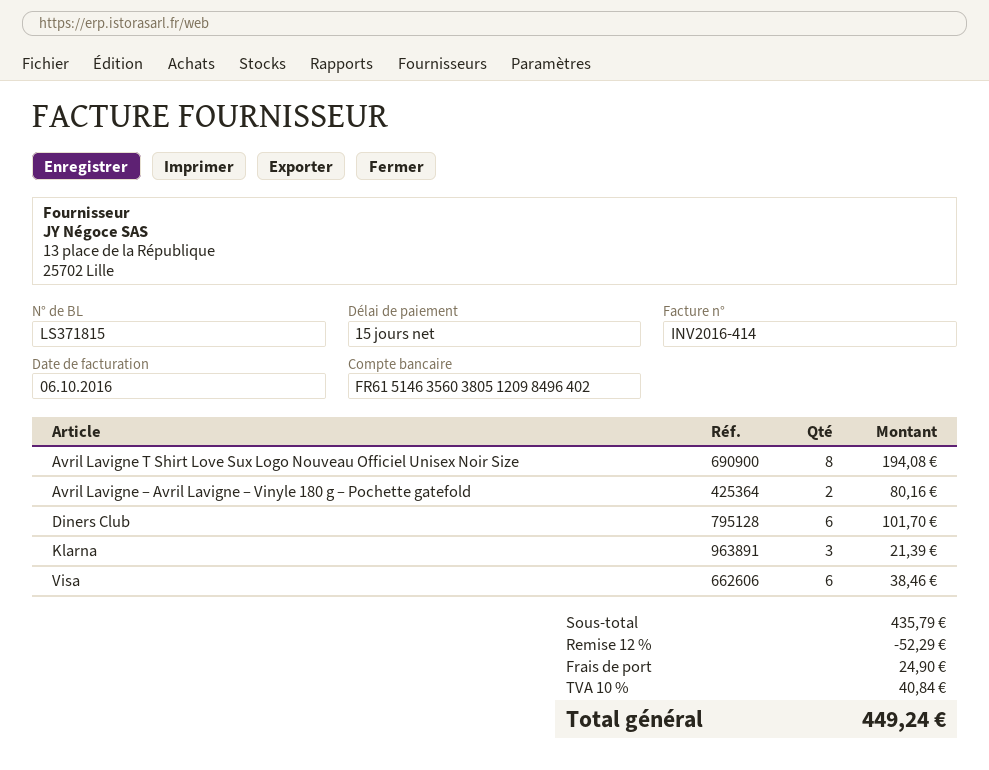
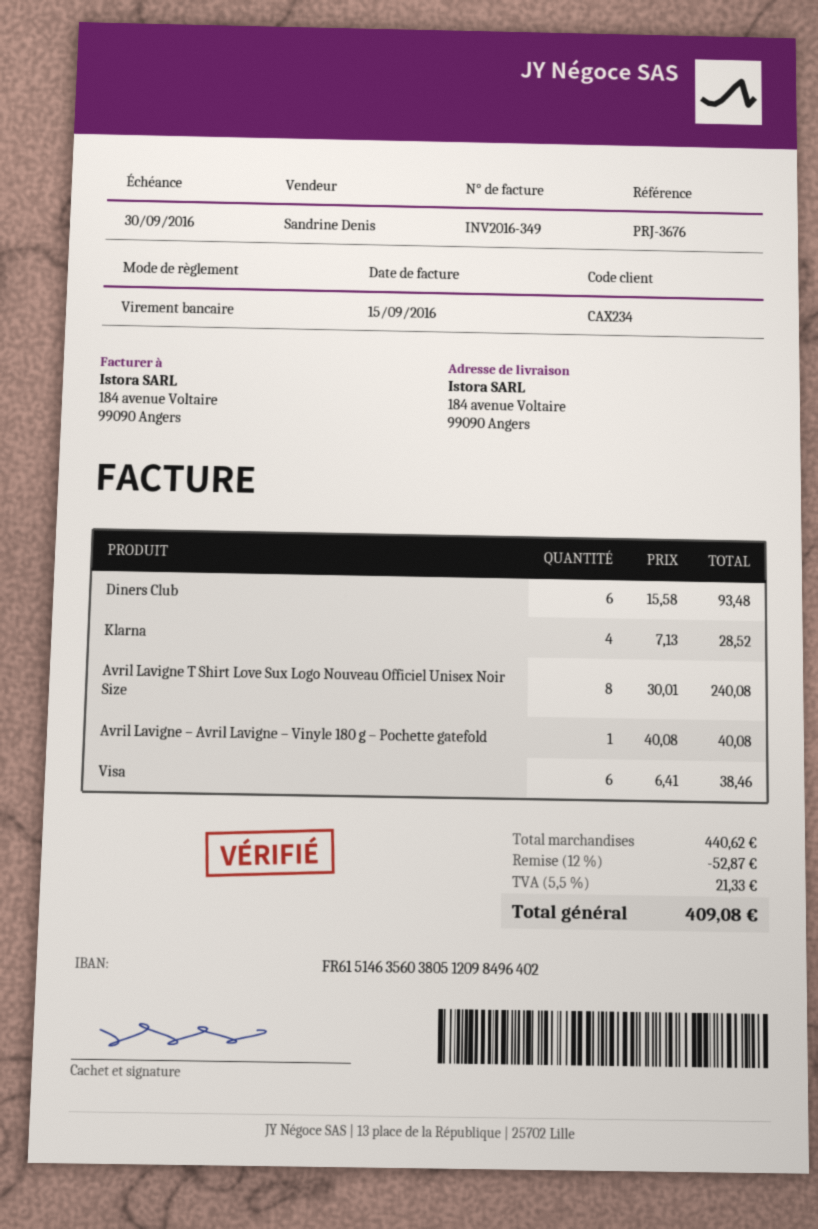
invoice number: INV2016-414 -> INV2016-349
invoice date: 2016-10-06 -> 2016-09-15
Avril Lavigne T Shirt Love Sux Logo Nouveau Officiel Unisex Noir Size: 8 for 194.08 -> 8 for 240.08
Avril Lavigne – Avril Lavigne – Vinyle 180 g – Pochette gatefold: 2 for 80.16 -> 1 for 40.08
Diners Club: 6 for 101.70 -> 6 for 93.48
Klarna: 3 for 21.39 -> 4 for 28.52
subtotal: 435.79 -> 440.62
discount: 12% = 52.29 -> 12% = 52.87
shipping: 24.90 -> none
tax: 10% = 40.84 -> 5.5% = 21.33
total: 449.24 -> 409.08

